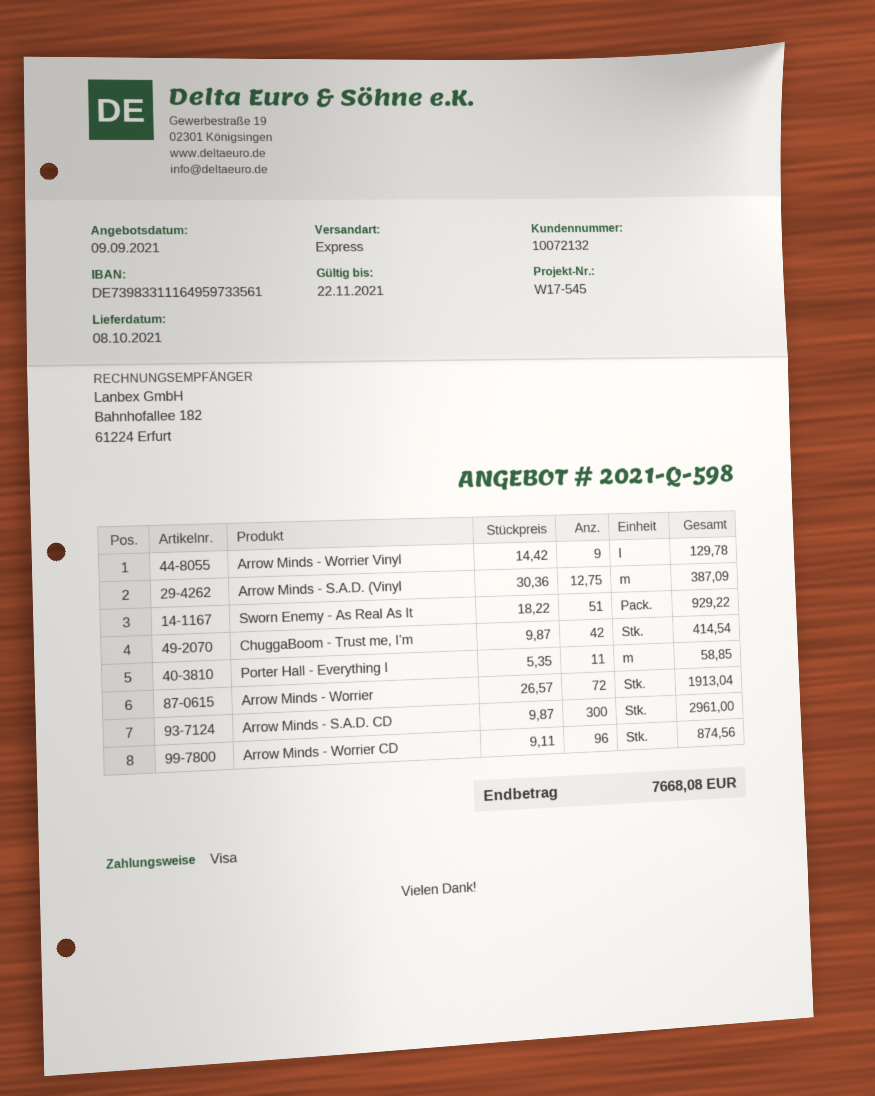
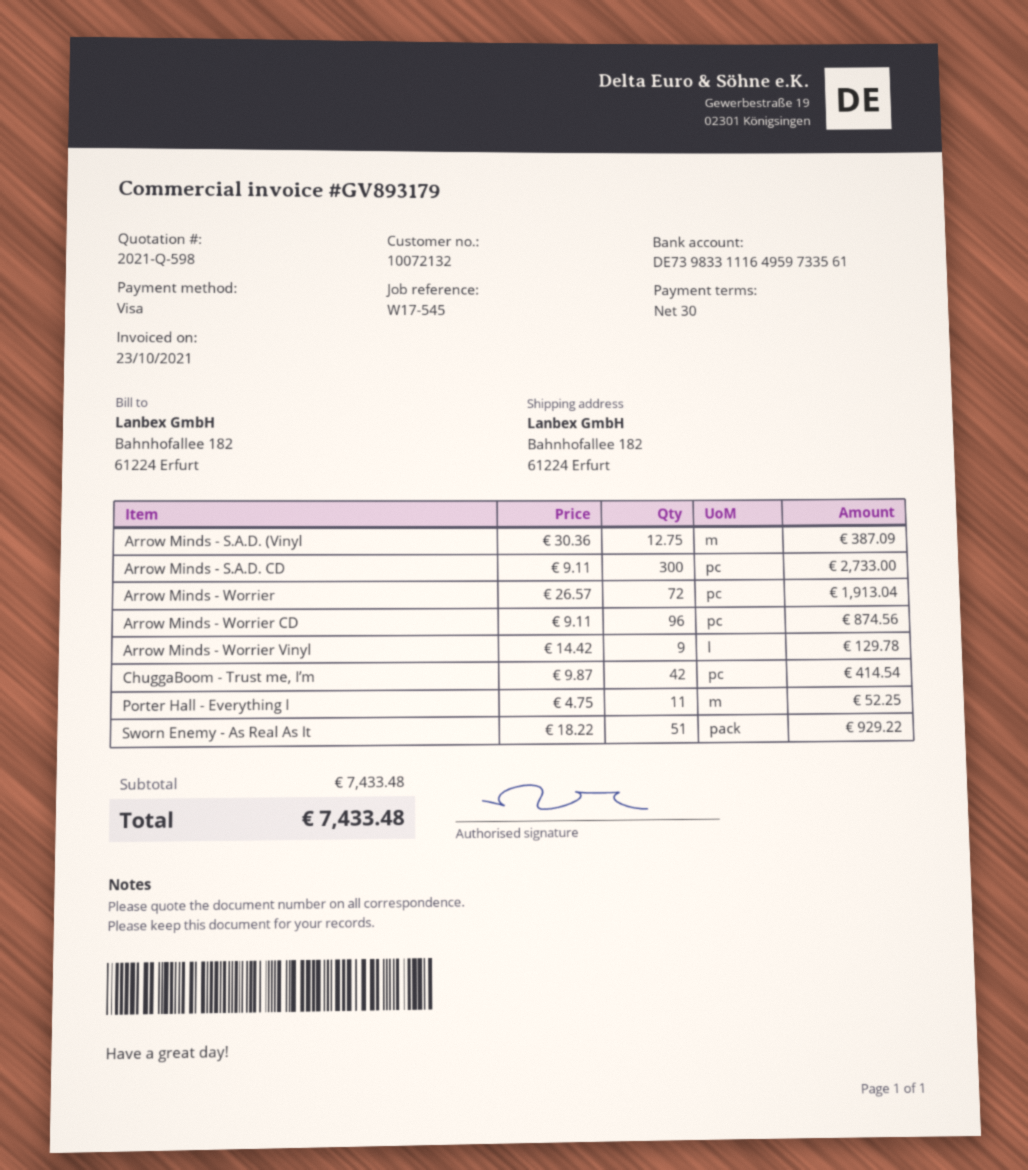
Porter Hall - Everything I: 11 x 5.35 = 58.85 -> 11 x 4.75 = 52.25
Arrow Minds - S.A.D. CD: 300 x 9.87 = 2961.00 -> 300 x 9.11 = 2733.00
total: 7668.08 -> 7433.48

